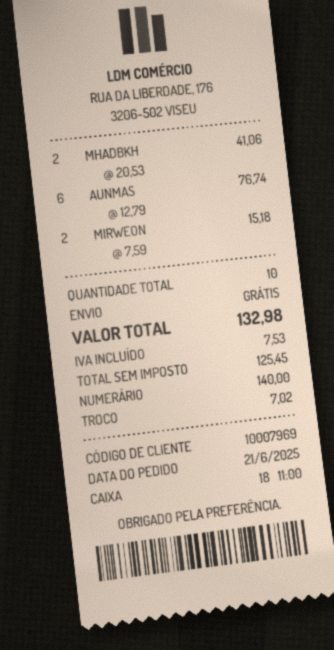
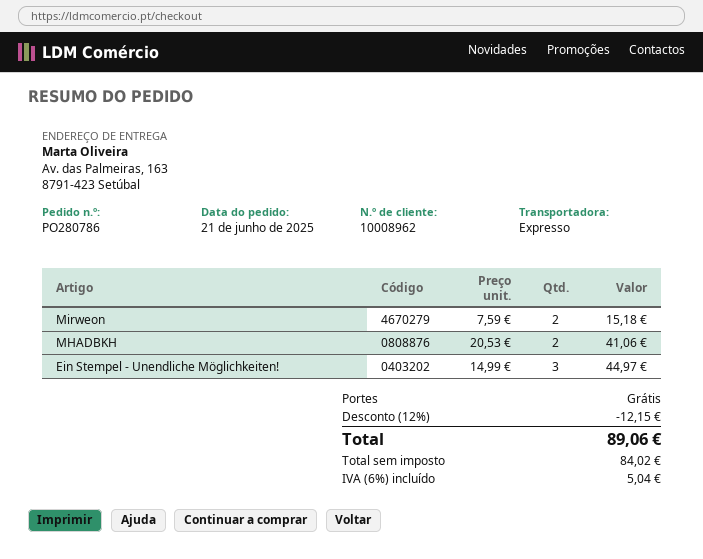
customer number: 10007969 -> 10008962
AUNMAS: 6 x 12.79 = 76.74 -> none
Ein Stempel - Unendliche Möglichkeiten!: none -> 3 x 14.99 = 44.97
discount: none -> 12% = 12.15
net: 125.45 -> 84.02
tax: 7.53 -> 5.04
total: 132.98 -> 89.06

